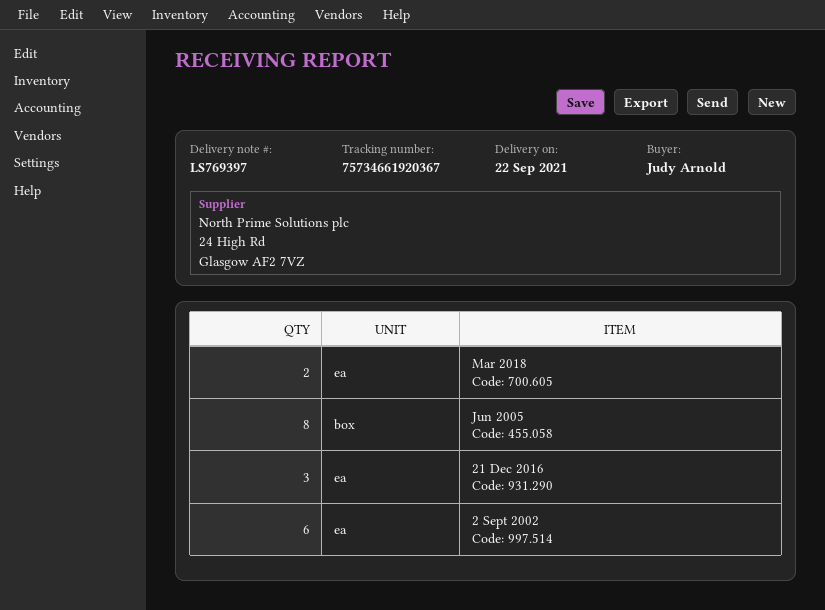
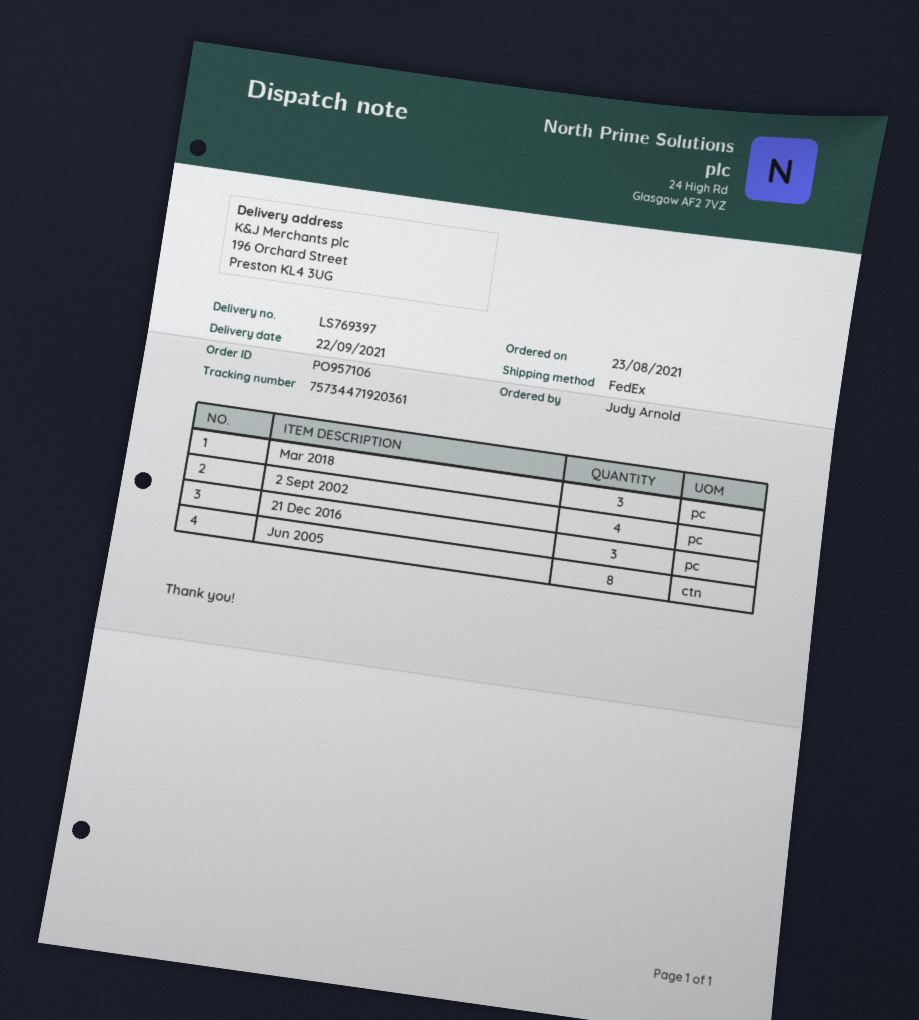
tracking number: 75734661920367 -> 75734471920361
Mar 2018: 2 -> 3
2 Sept 2002: 6 -> 4

